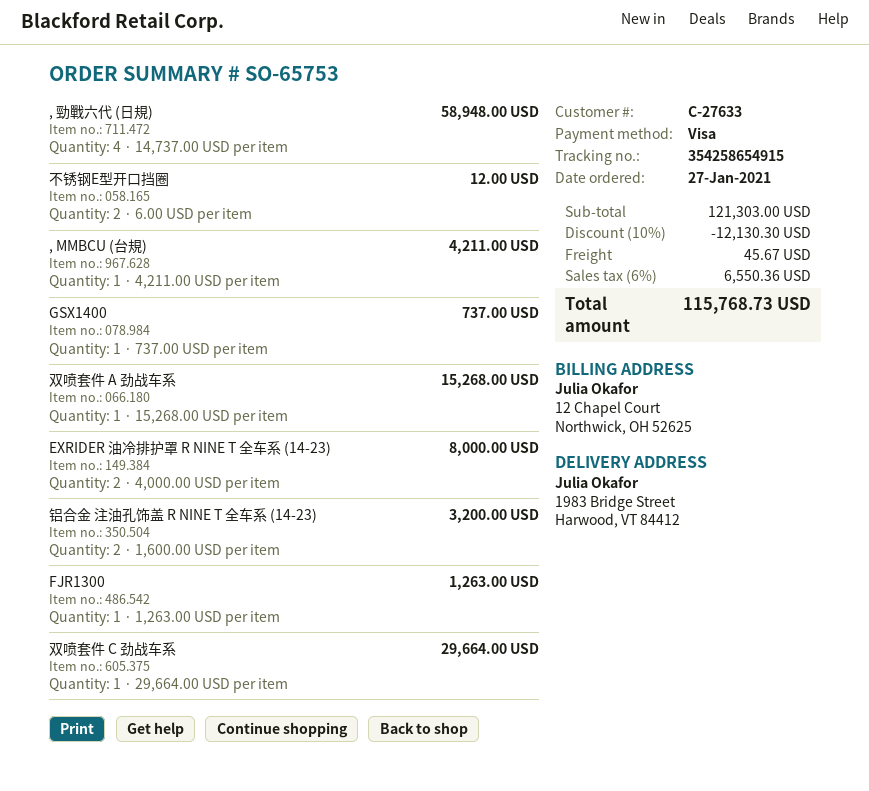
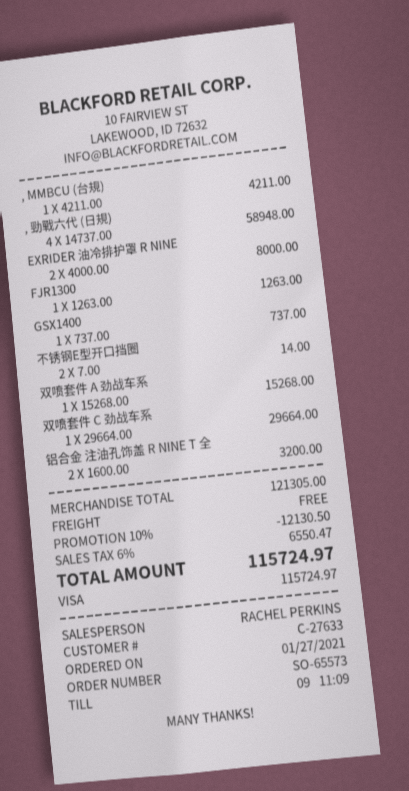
order number: SO-65753 -> SO-65573
不锈钢E型开口挡圈: 2 x 6.00 = 12.00 -> 2 x 7.00 = 14.00
subtotal: 121303.00 -> 121305.00
discount: 10% = 12130.30 -> 10% = 12130.50
shipping: 45.67 -> 0.00
tax: 6% = 6550.36 -> 6% = 6550.47
total: 115768.73 -> 115724.97

